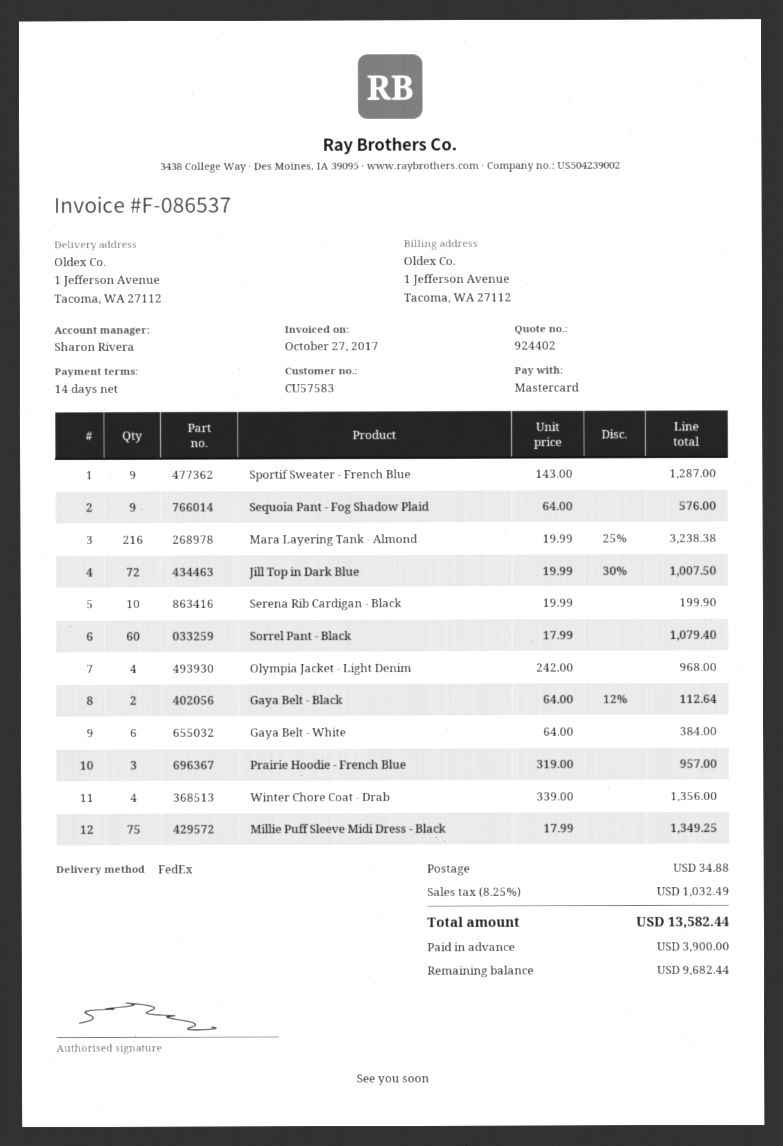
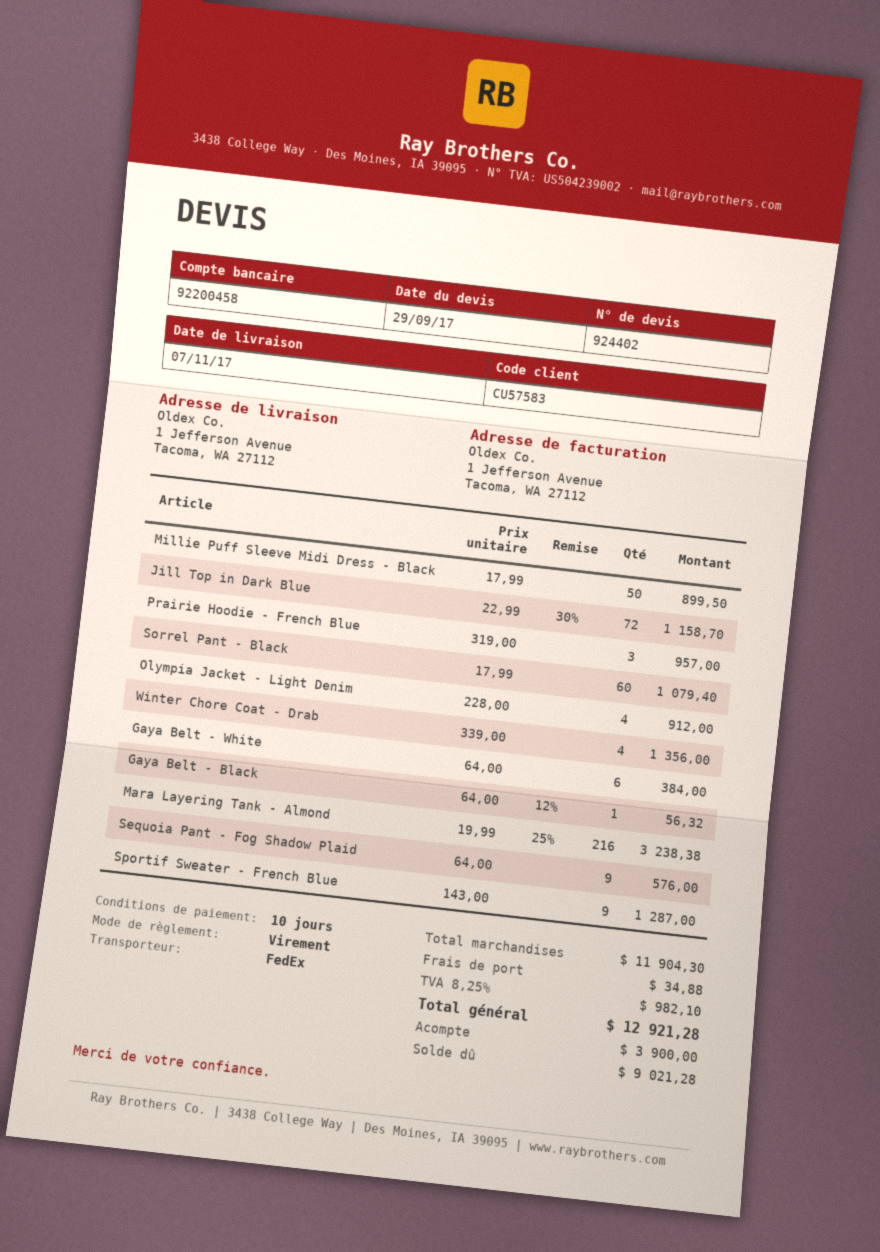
payment terms: 14 days -> 10 days
payment method: Mastercard -> bank transfer
Jill Top in Dark Blue: 72 x 19.99 - 30% = 1007.50 -> 72 x 22.99 - 30% = 1158.70
Serena Rib Cardigan - Black: 10 x 19.99 = 199.90 -> none
Olympia Jacket - Light Denim: 4 x 242.00 = 968.00 -> 4 x 228.00 = 912.00
Gaya Belt - Black: 2 x 64.00 - 12% = 112.64 -> 1 x 64.00 - 12% = 56.32
Millie Puff Sleeve Midi Dress - Black: 75 x 17.99 = 1349.25 -> 50 x 17.99 = 899.50
tax: 8.25% = 1032.49 -> 8.25% = 982.10
total: 13582.44 -> 12921.28
balance: 9682.44 -> 9021.28

